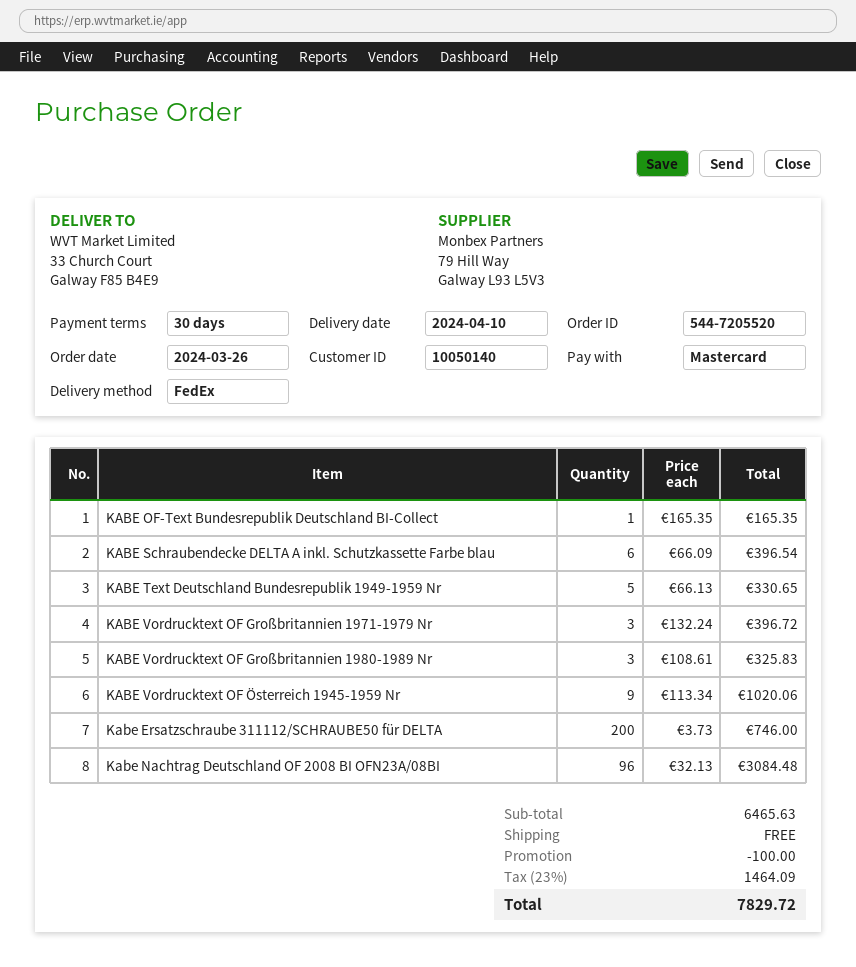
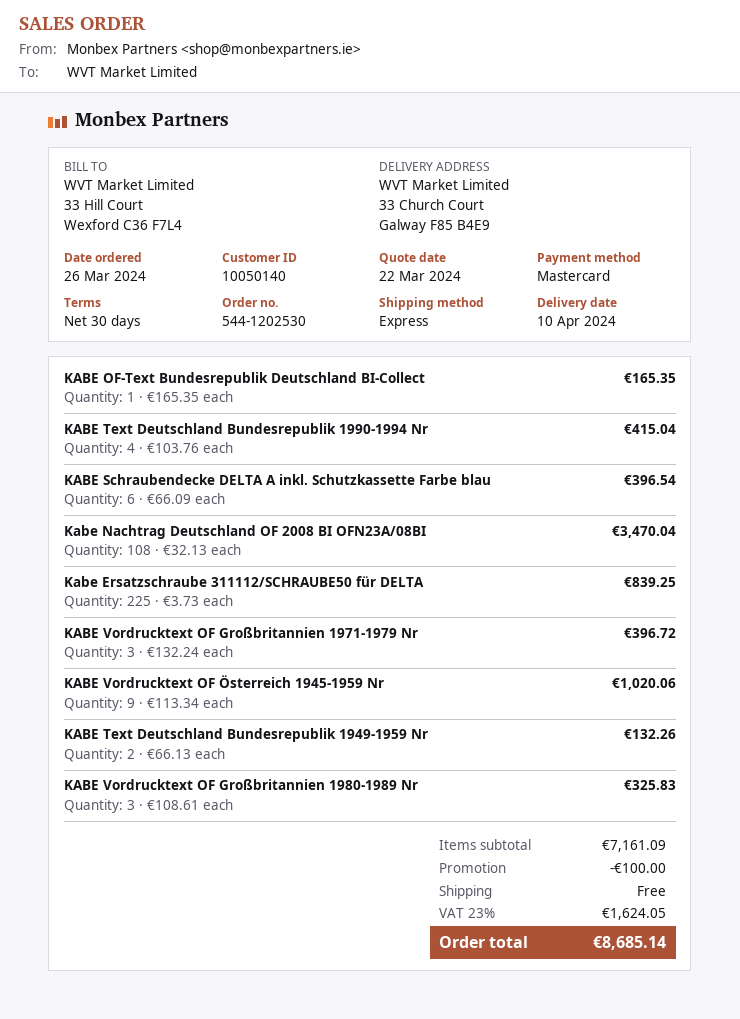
order number: 544-7205520 -> 544-1202530
shipping method: FedEx -> express
KABE Text Deutschland Bundesrepublik 1949-1959 Nr: 5 x 66.13 = 330.65 -> 2 x 66.13 = 132.26
Kabe Ersatzschraube 311112/SCHRAUBE50 für DELTA: 200 x 3.73 = 746.00 -> 225 x 3.73 = 839.25
Kabe Nachtrag Deutschland OF 2008 BI OFN23A/08BI: 96 x 32.13 = 3084.48 -> 108 x 32.13 = 3470.04
KABE Text Deutschland Bundesrepublik 1990-1994 Nr: none -> 4 x 103.76 = 415.04
subtotal: 6465.63 -> 7161.09
tax: 23% = 1464.09 -> 23% = 1624.05
total: 7829.72 -> 8685.14

